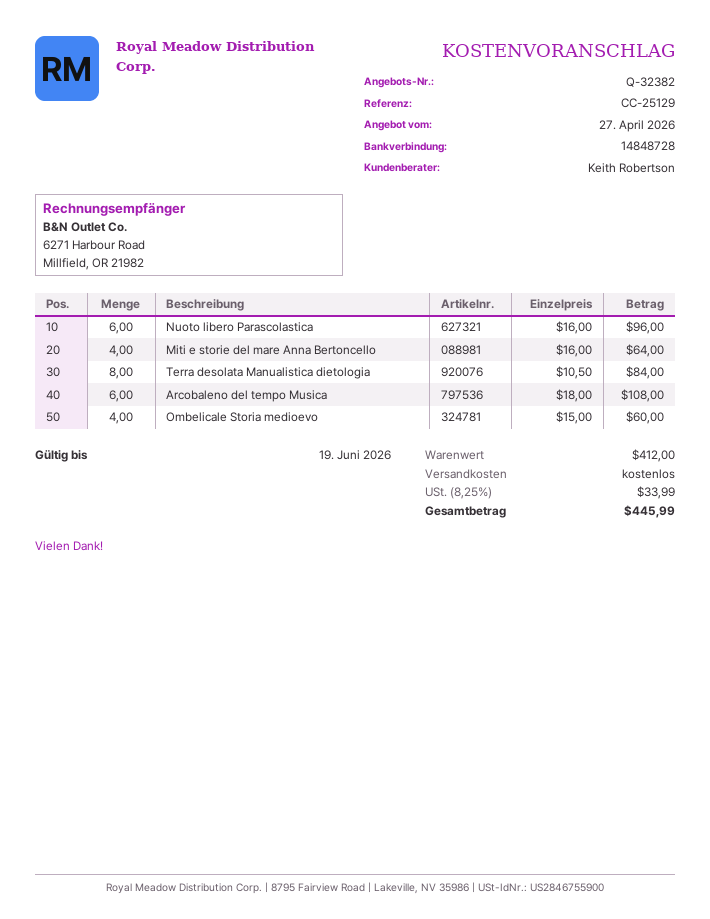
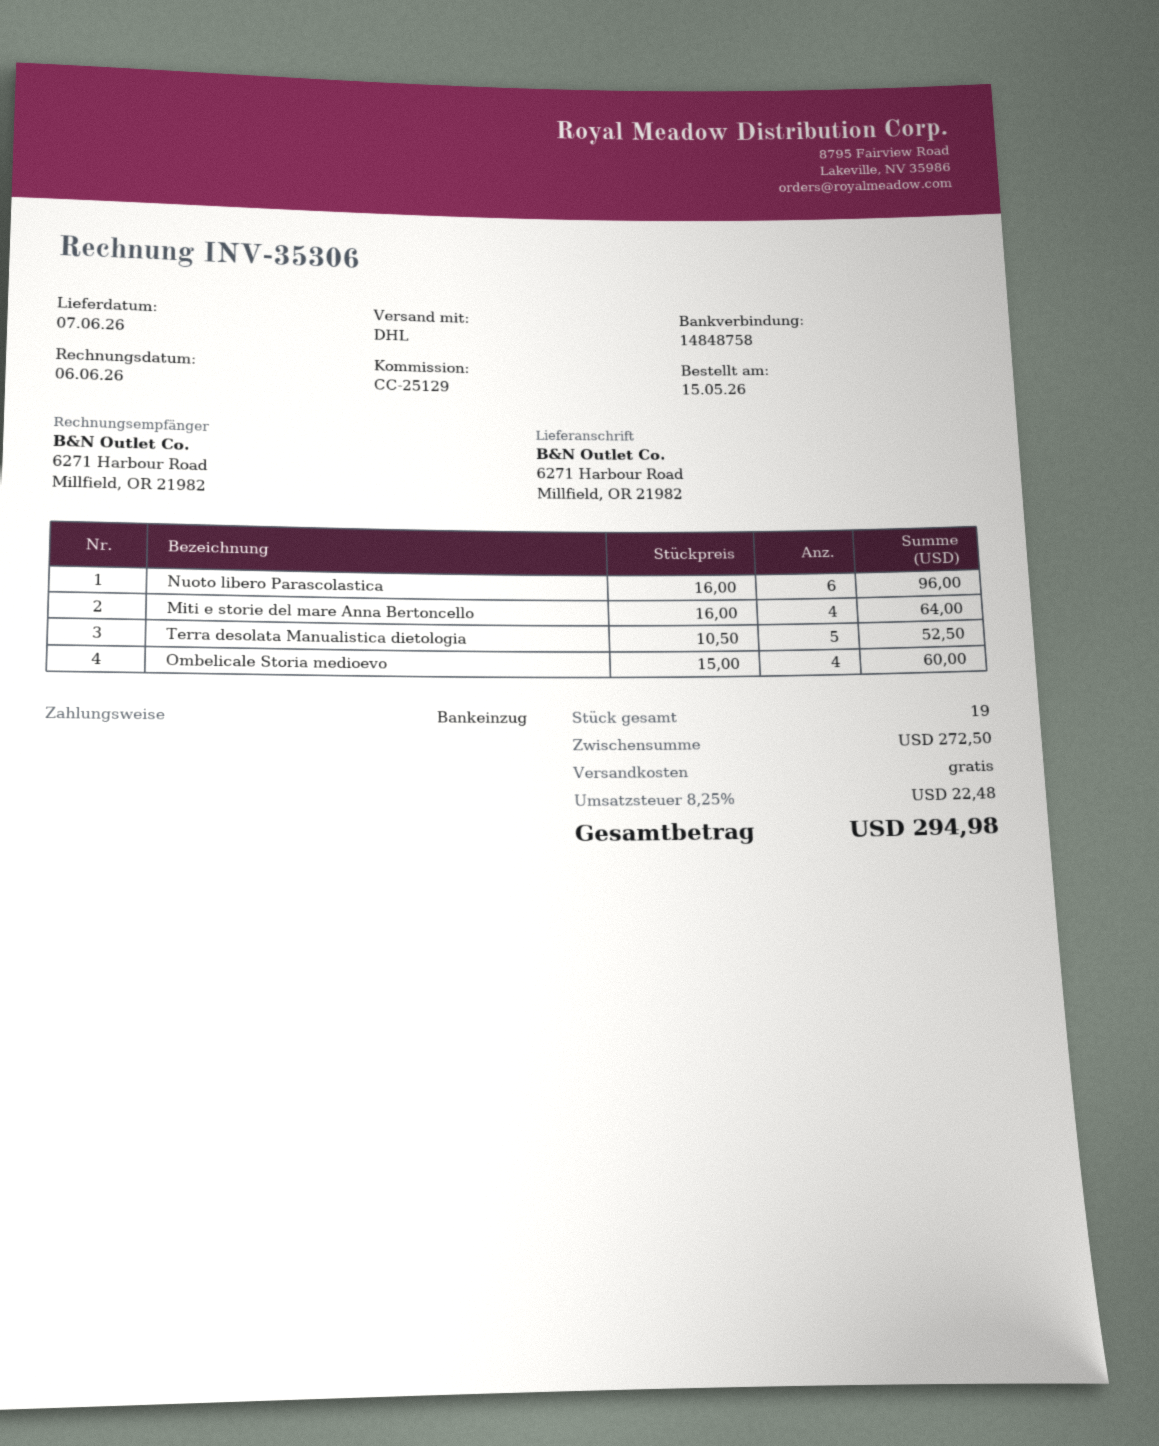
bank account: 14848728 -> 14848758
Terra desolata Manualistica dietologia: 8 x 10.50 = 84.00 -> 5 x 10.50 = 52.50
Arcobaleno del tempo Musica: 6 x 18.00 = 108.00 -> none
subtotal: 412.00 -> 272.50
tax: 8.25% = 33.99 -> 8.25% = 22.48
total: 445.99 -> 294.98

